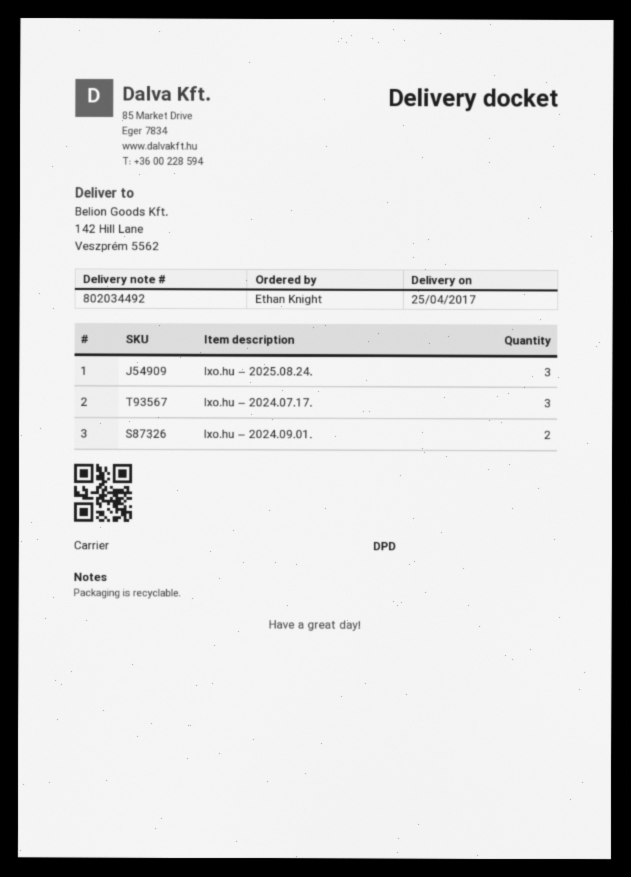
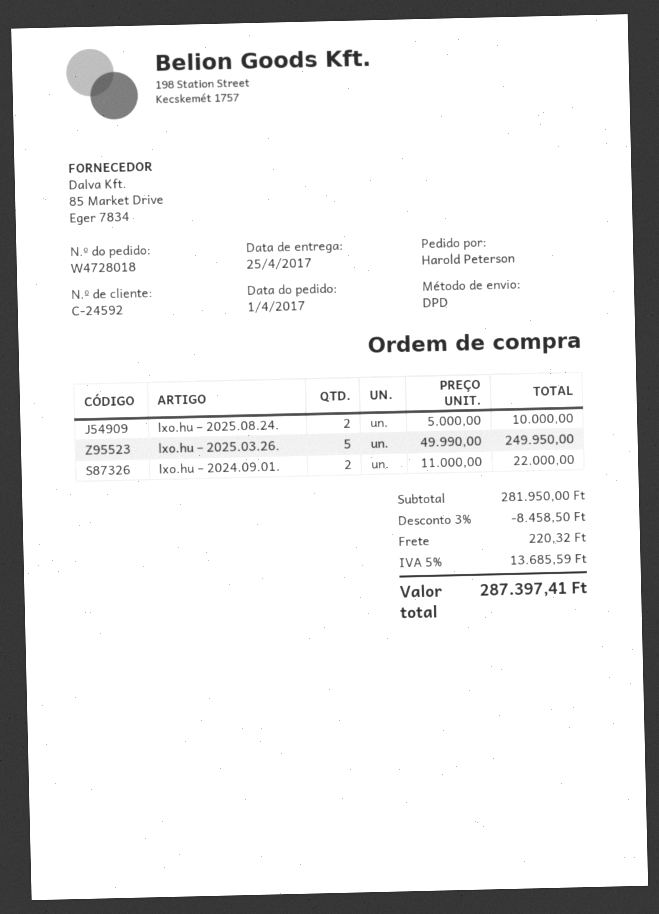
ordered by: Ethan Knight -> Harold Peterson
lxo.hu – 2025.08.24.: 3 -> 2
lxo.hu – 2024.07.17.: 3 -> none
lxo.hu – 2025.03.26.: none -> 5

